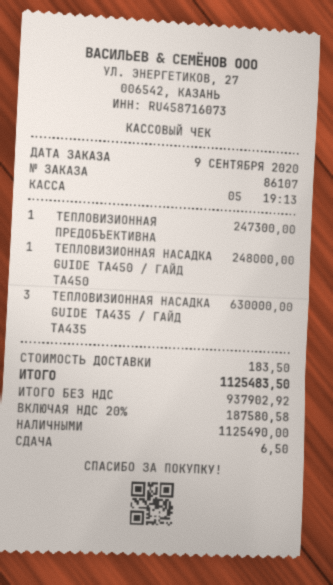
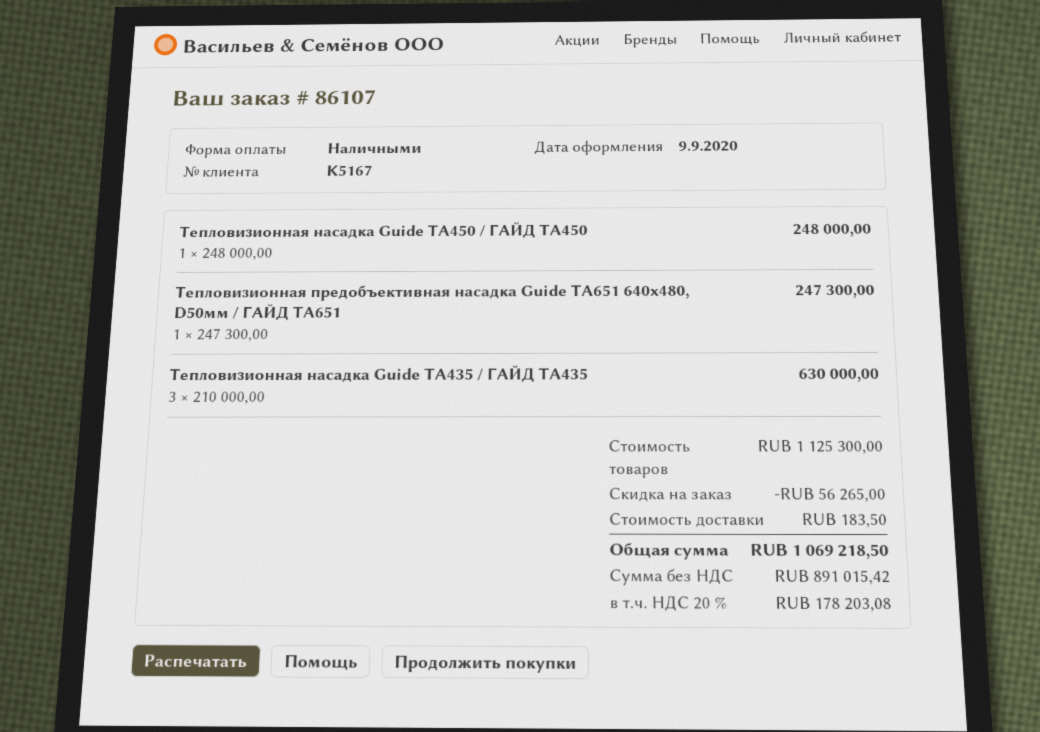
discount: none -> 56265.00
net: 937902.92 -> 891015.42
tax: 20% = 187580.58 -> 20% = 178203.08
total: 1125483.50 -> 1069218.50

